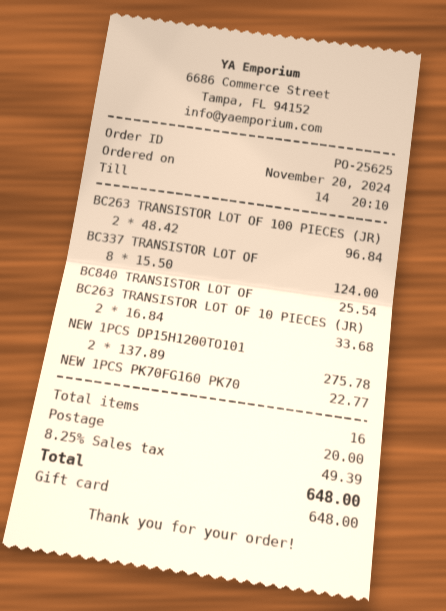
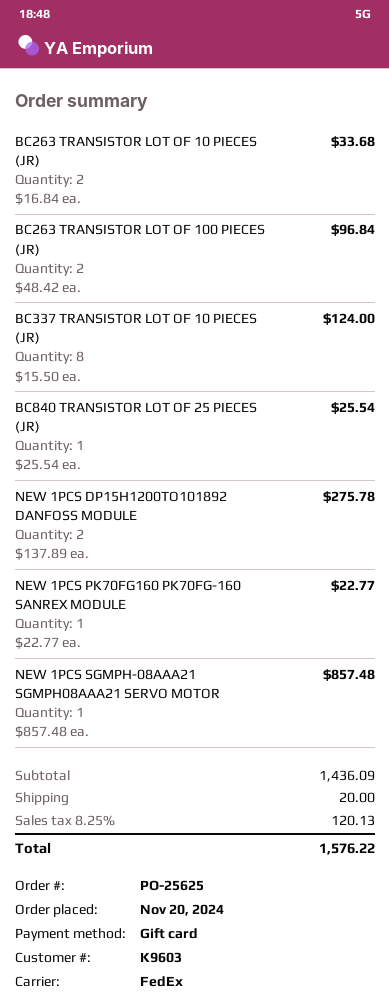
NEW 1PCS SGMPH-08AAA21 SGMPH08AAA21 SERVO MOTOR: none -> 1 x 857.48 = 857.48
tax: 8.25% = 49.39 -> 8.25% = 120.13
total: 648.00 -> 1576.22

